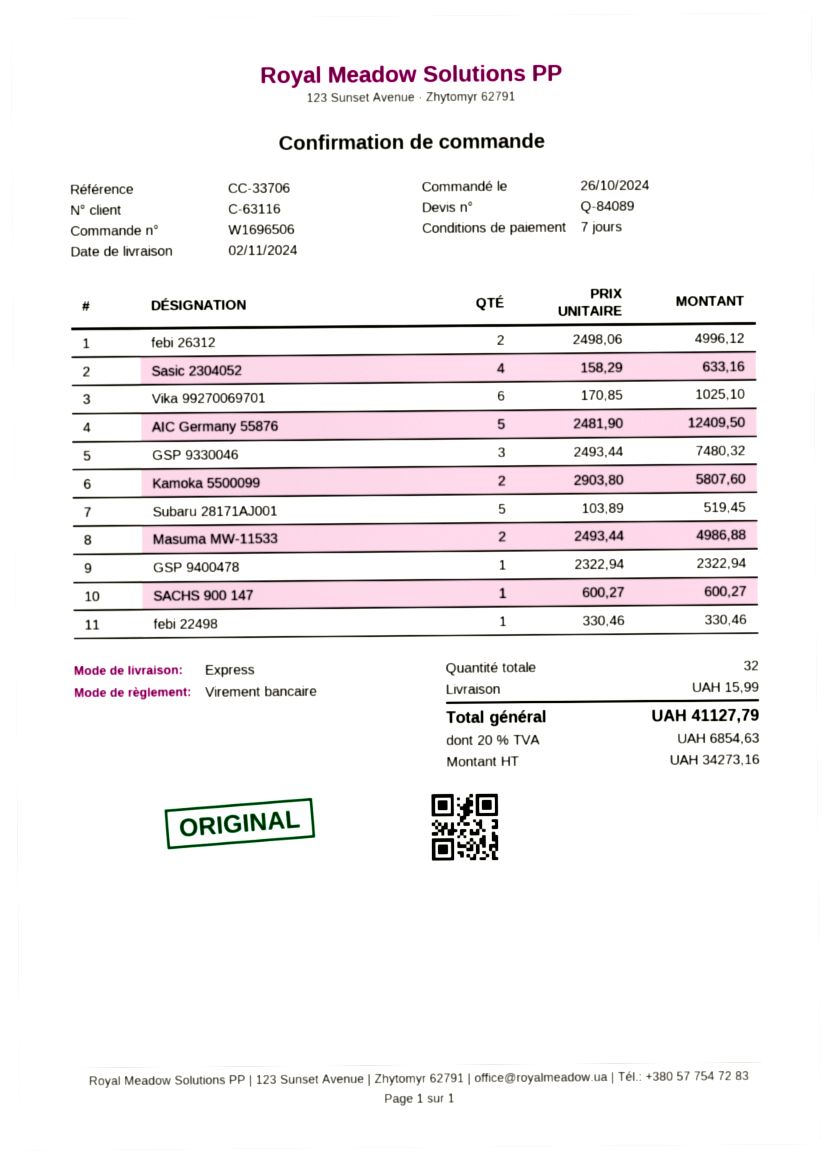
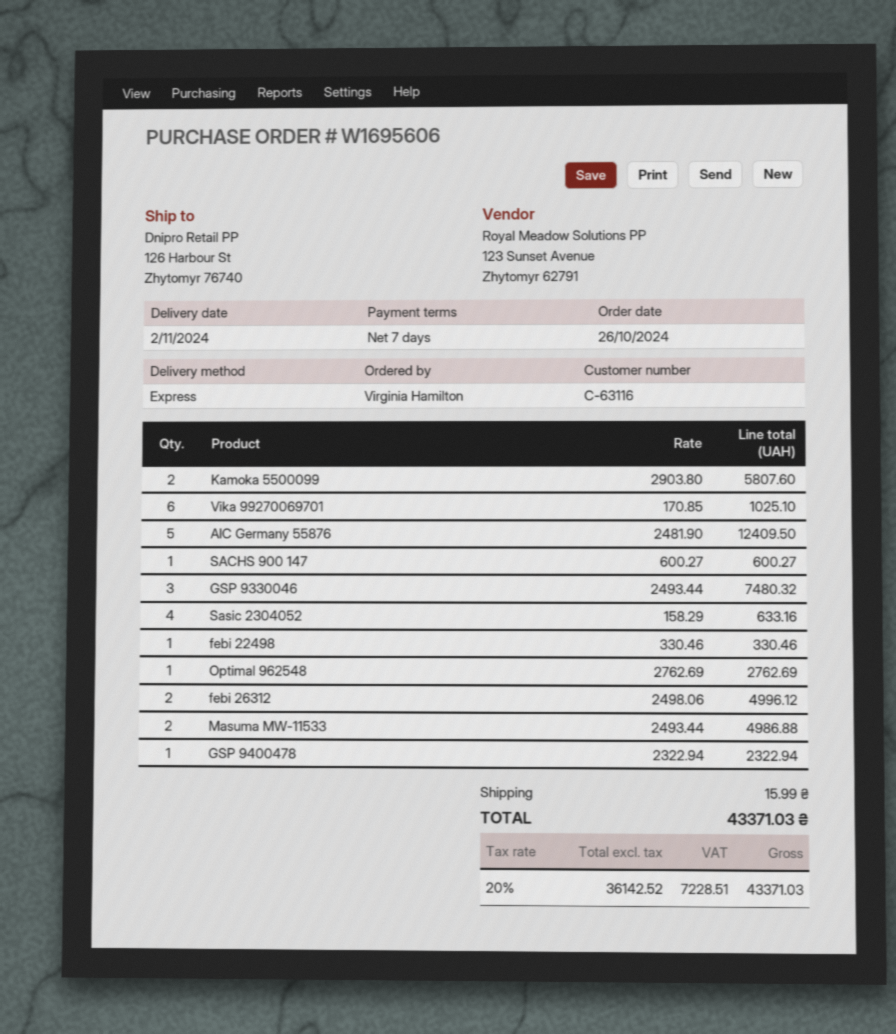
order number: W1696506 -> W1695606
Subaru 28171AJ001: 5 x 103.89 = 519.45 -> none
Optimal 962548: none -> 1 x 2762.69 = 2762.69
net: 34273.16 -> 36142.52
tax: 20% = 6854.63 -> 20% = 7228.51
total: 41127.79 -> 43371.03

